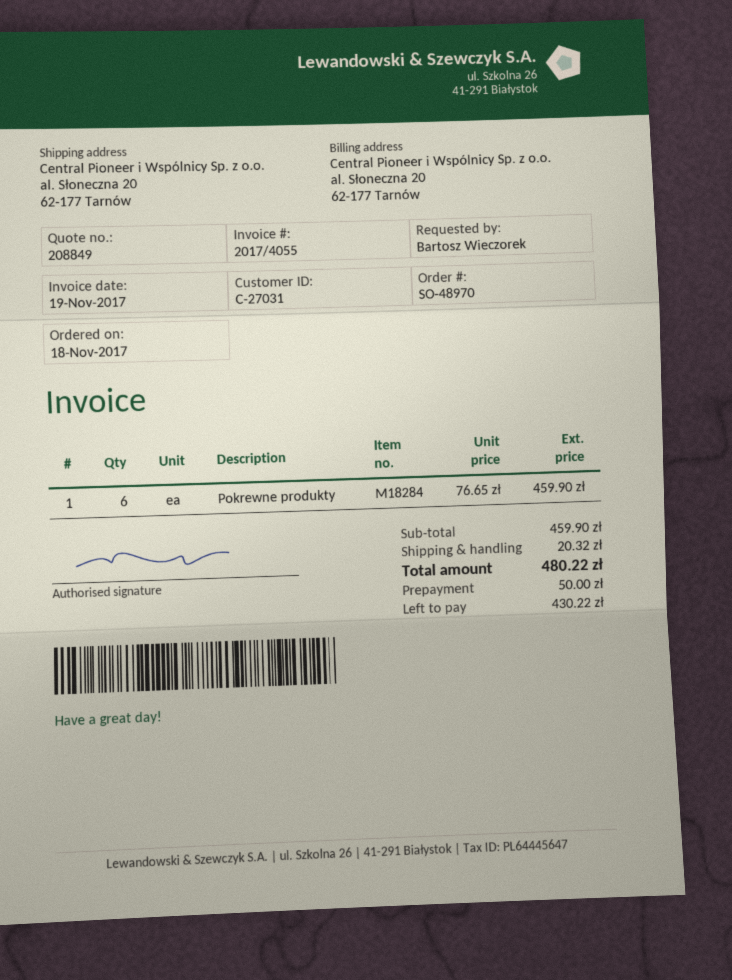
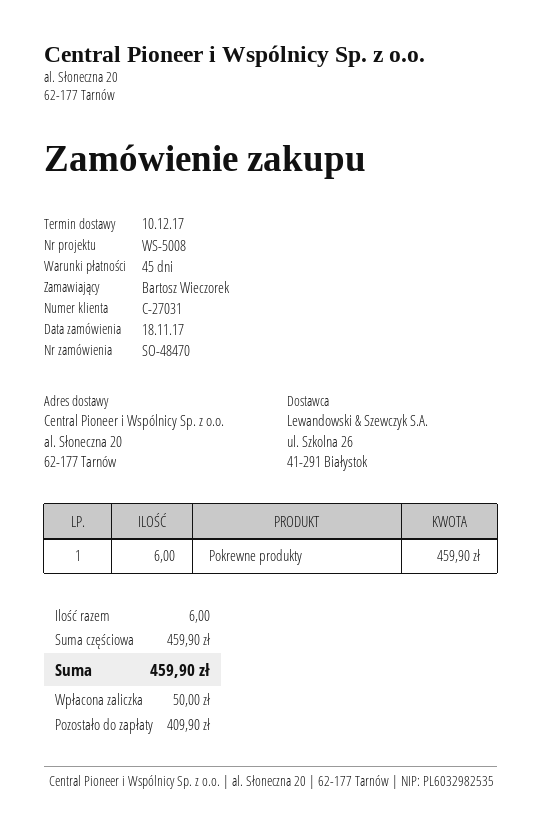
order number: SO-48970 -> SO-48470
shipping: 20.32 -> none
total: 480.22 -> 459.90
balance: 430.22 -> 409.90

